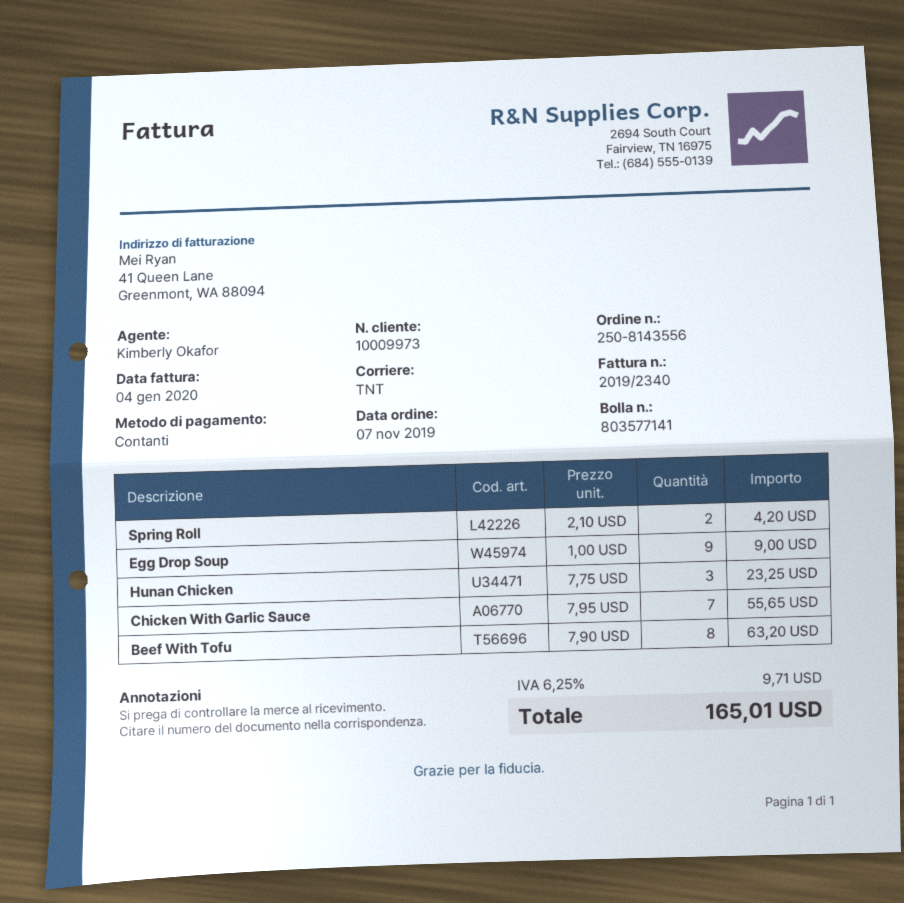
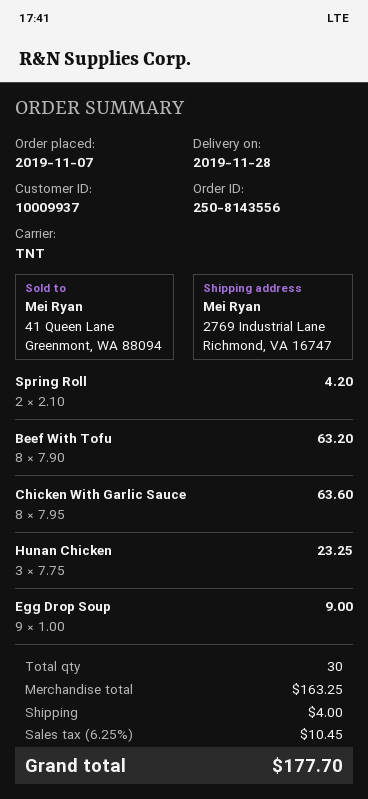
customer number: 10009973 -> 10009937
Chicken With Garlic Sauce: 7 x 7.95 = 55.65 -> 8 x 7.95 = 63.60
shipping: none -> 4.00
tax: 6.25% = 9.71 -> 6.25% = 10.45
total: 165.01 -> 177.70

